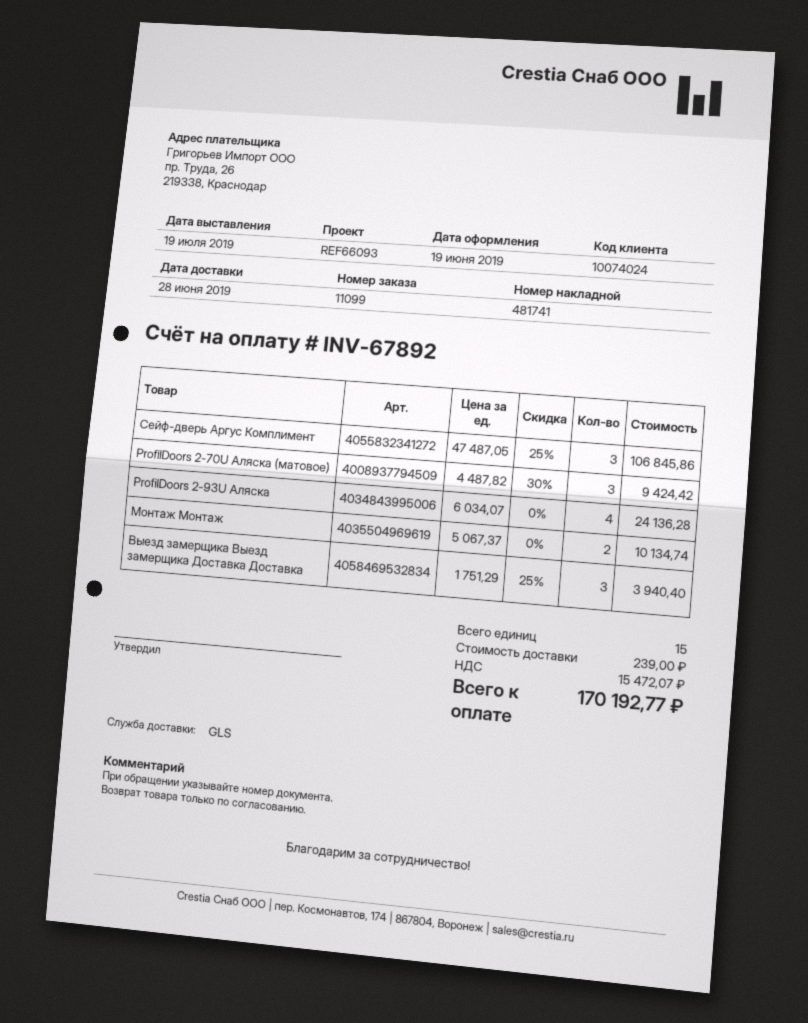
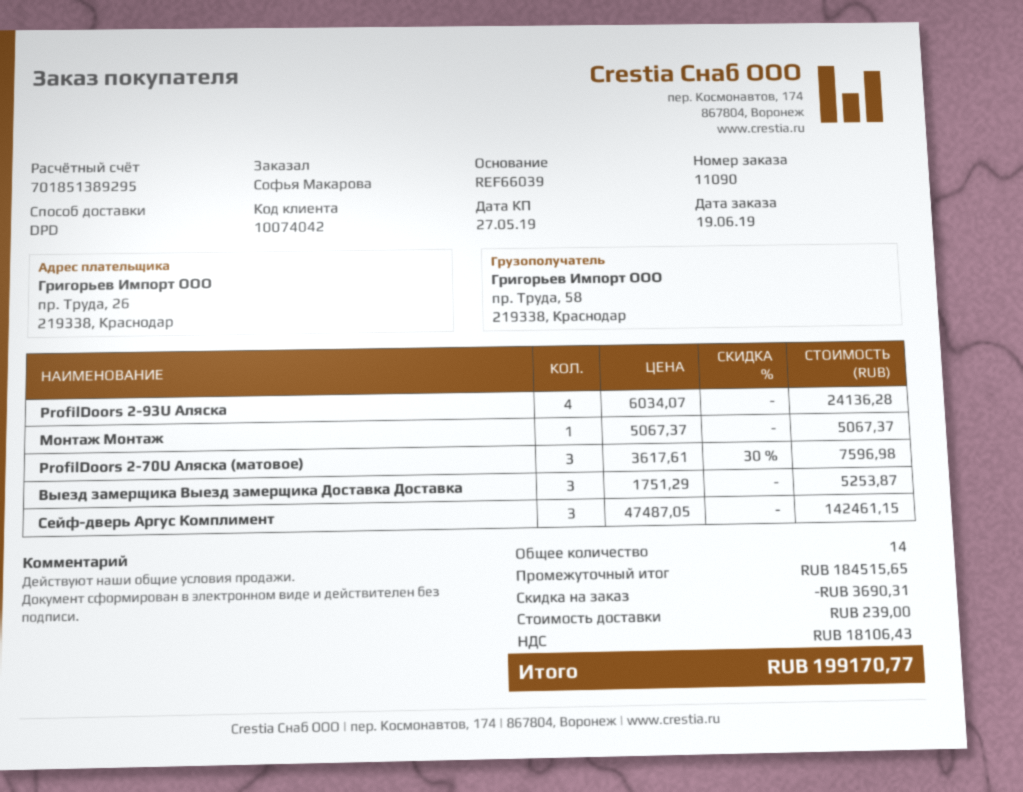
order number: 11099 -> 11090
customer number: 10074024 -> 10074042
reference: REF66093 -> REF66039
shipping method: GLS -> DPD
Сейф-дверь Аргус Комплимент: 3 x 47487.05 - 25% = 106845.86 -> 3 x 47487.05 = 142461.15
ProfilDoors 2-70U Аляска (матовое): 3 x 4487.82 - 30% = 9424.42 -> 3 x 3617.61 - 30% = 7596.98
Монтаж Монтаж: 2 x 5067.37 = 10134.74 -> 1 x 5067.37 = 5067.37
Выезд замерщика Выезд замерщика Доставка Доставка: 3 x 1751.29 - 25% = 3940.40 -> 3 x 1751.29 = 5253.87
total quantity: 15 -> 14
discount: none -> 3690.31
tax: 15472.07 -> 18106.43
total: 170192.77 -> 199170.77

